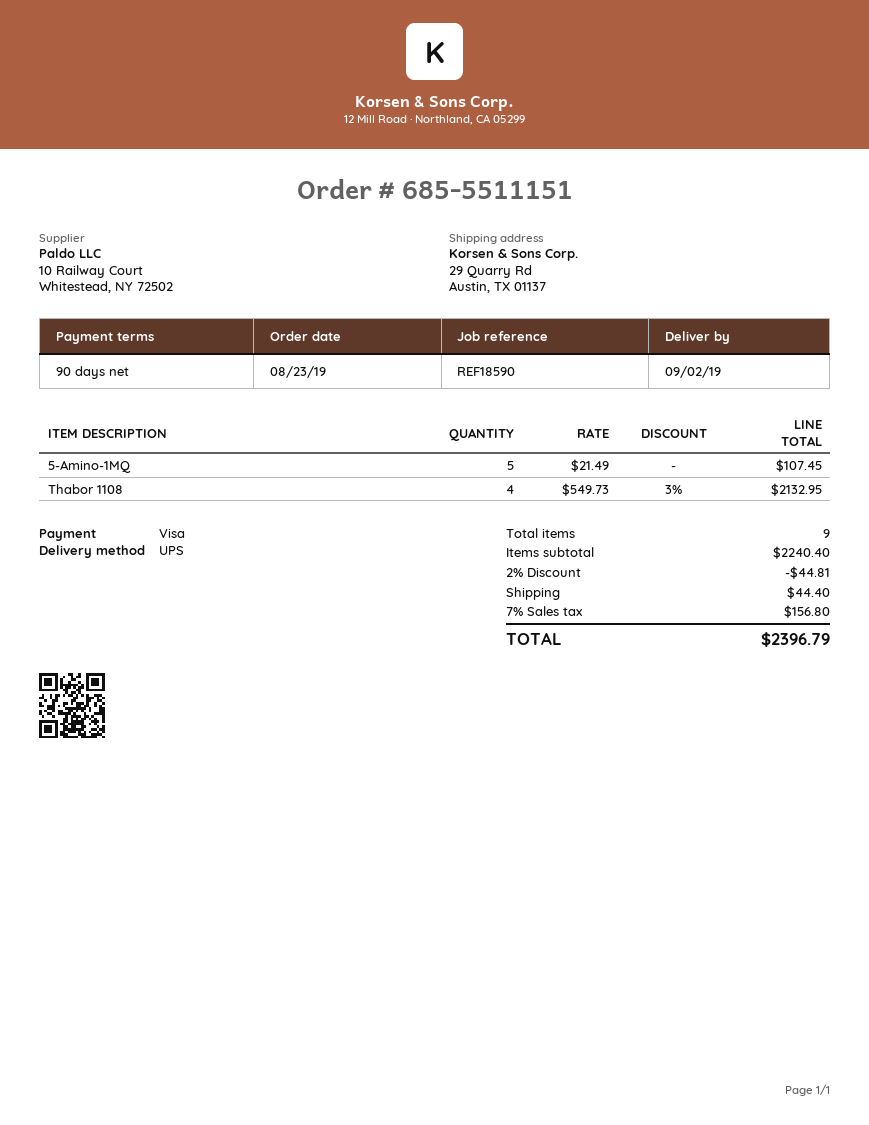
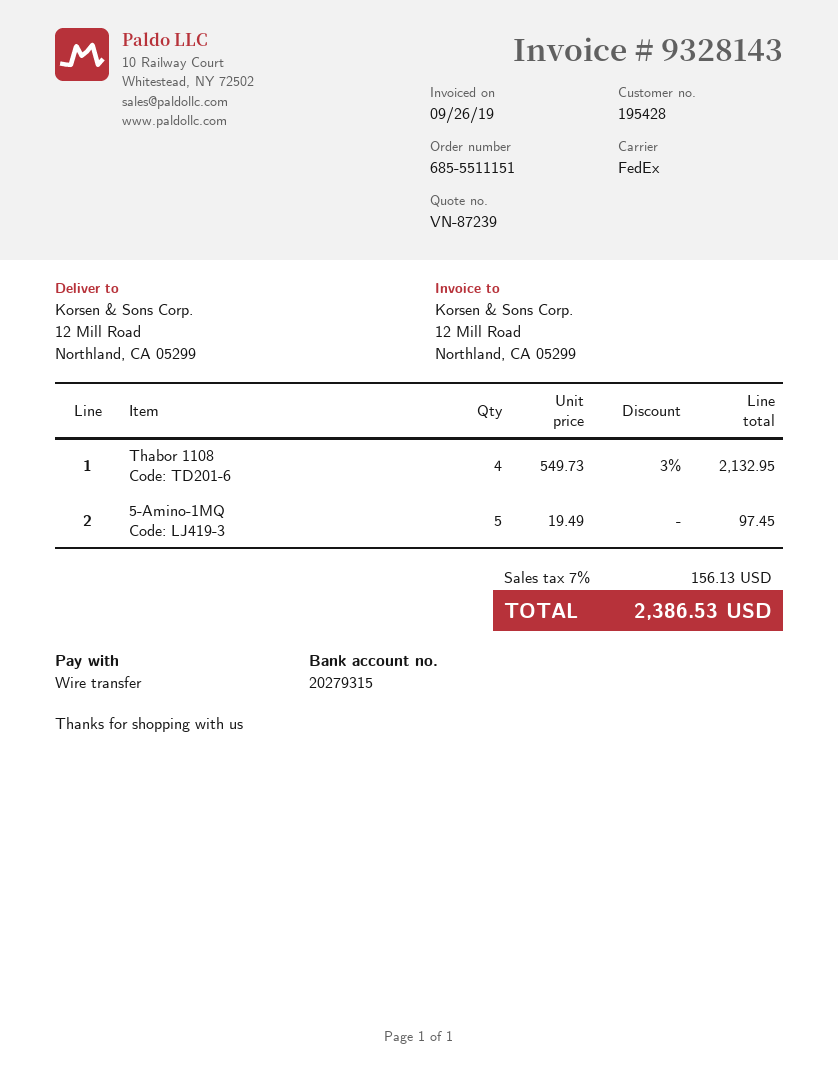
payment method: Visa -> bank transfer
shipping method: UPS -> FedEx
ship to: 29 Quarry Rd, Austin, TX 01137 -> 12 Mill Road, Northland, CA 05299
5-Amino-1MQ: 5 x 21.49 = 107.45 -> 5 x 19.49 = 97.45
discount: 2% = 44.81 -> none
shipping: 44.40 -> none
tax: 7% = 156.80 -> 7% = 156.13
total: 2396.79 -> 2386.53

